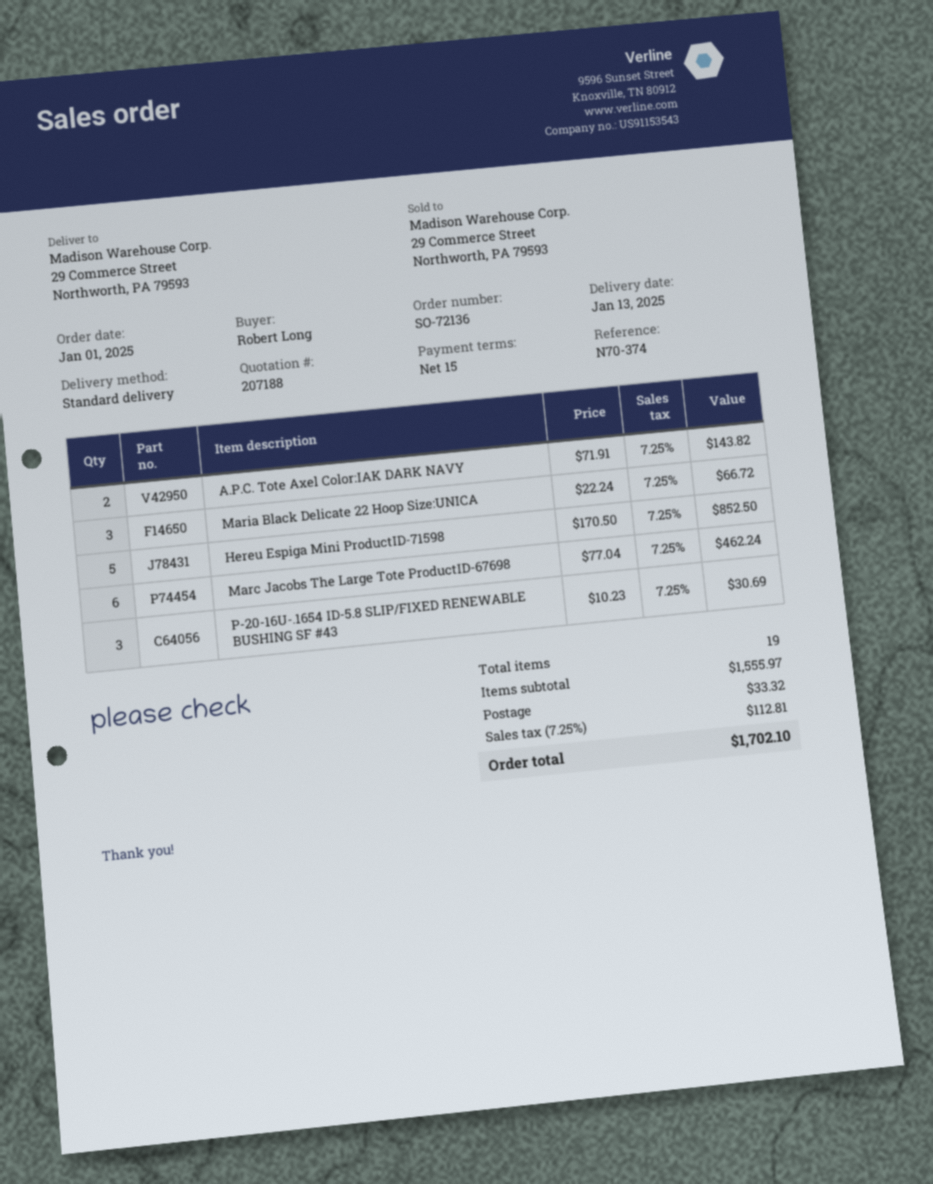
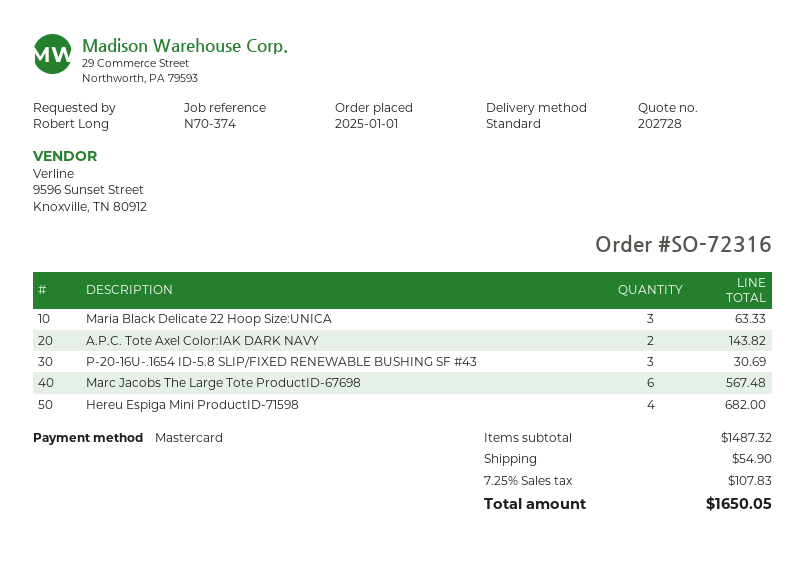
quote number: 207188 -> 202728
order number: SO-72136 -> SO-72316
Maria Black Delicate 22 Hoop Size:UNICA: 3 for 66.72 -> 3 for 63.33
Hereu Espiga Mini ProductID-71598: 5 for 852.50 -> 4 for 682.00
Marc Jacobs The Large Tote ProductID-67698: 6 for 462.24 -> 6 for 567.48
subtotal: 1555.97 -> 1487.32
shipping: 33.32 -> 54.90
tax: 7.25% = 112.81 -> 7.25% = 107.83
total: 1702.10 -> 1650.05

